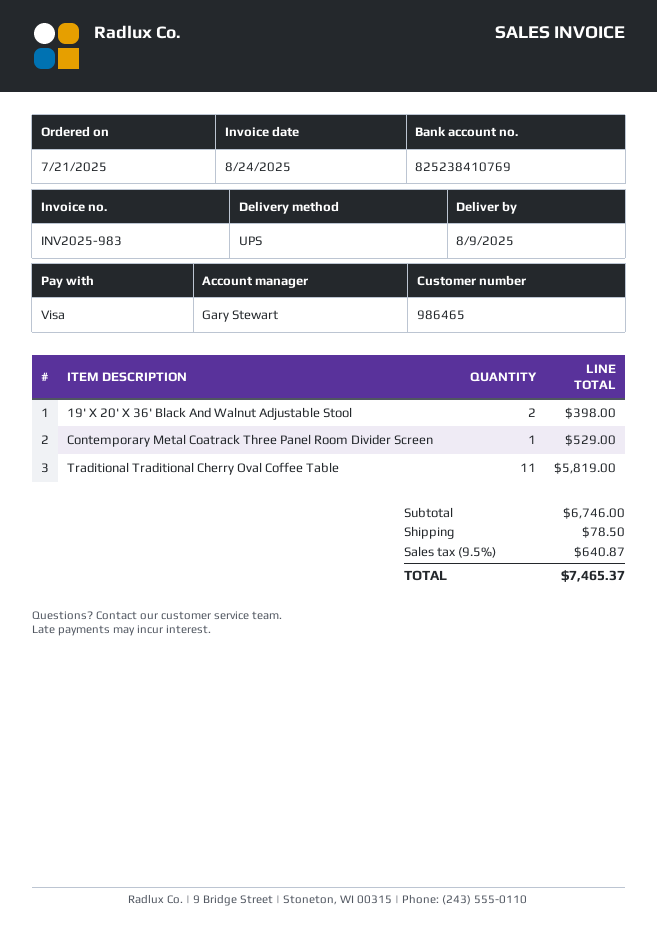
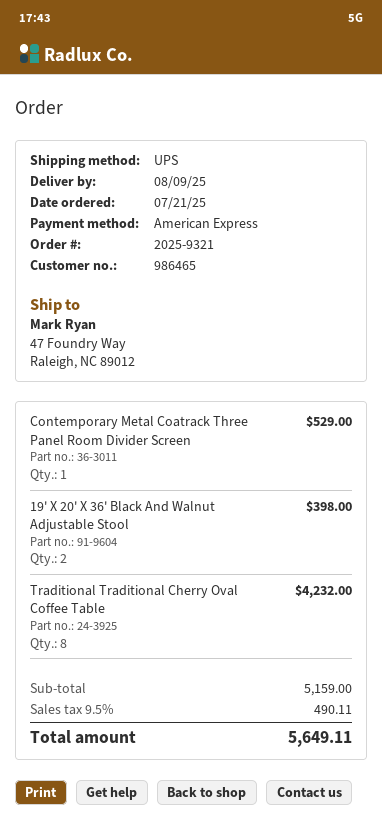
payment method: Visa -> American Express
Traditional Traditional Cherry Oval Coffee Table: 11 for 5819.00 -> 8 for 4232.00
subtotal: 6746.00 -> 5159.00
shipping: 78.50 -> none
tax: 9.5% = 640.87 -> 9.5% = 490.11
total: 7465.37 -> 5649.11

